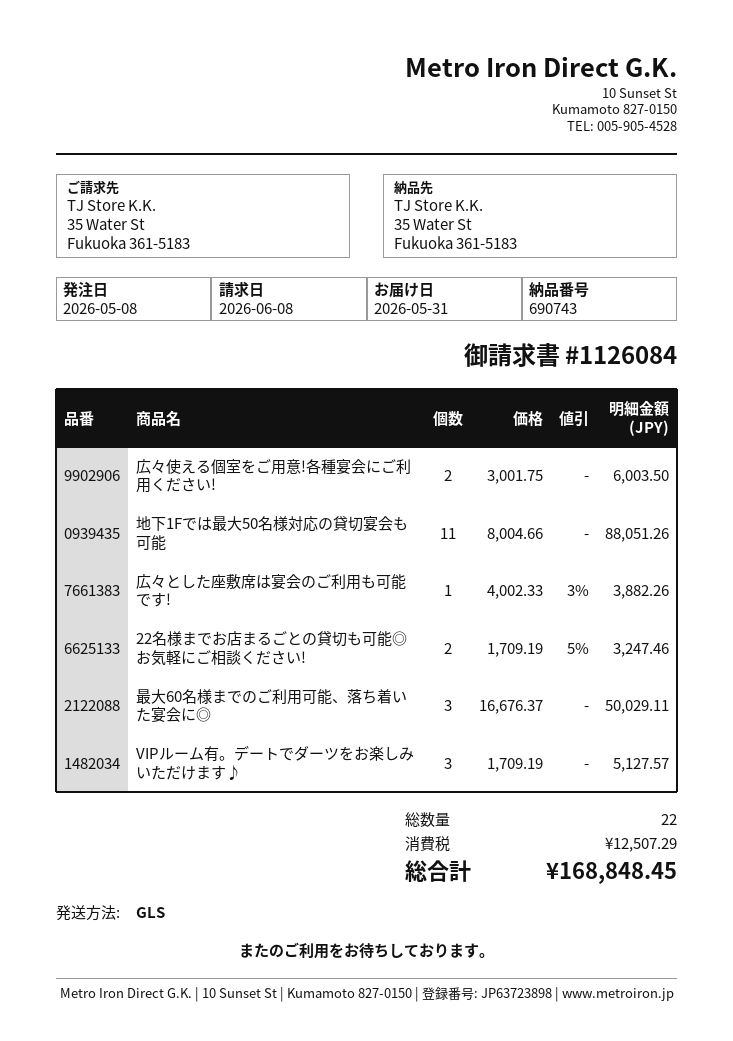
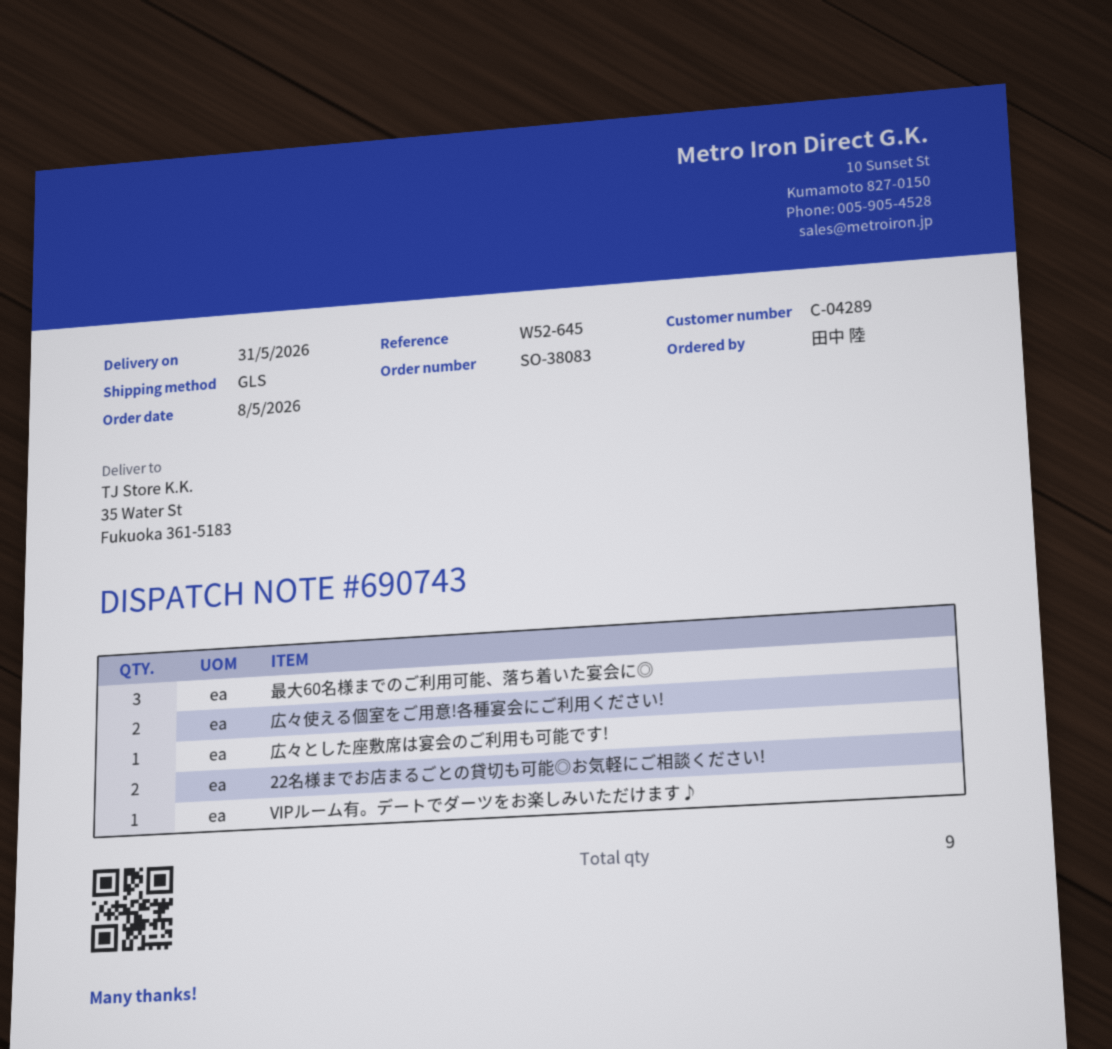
地下1Fでは最大50名様対応の貸切宴会も可能: 11 -> none
VIPルーム有。デートでダーツをお楽しみいただけます♪: 3 -> 1
total quantity: 22 -> 9

